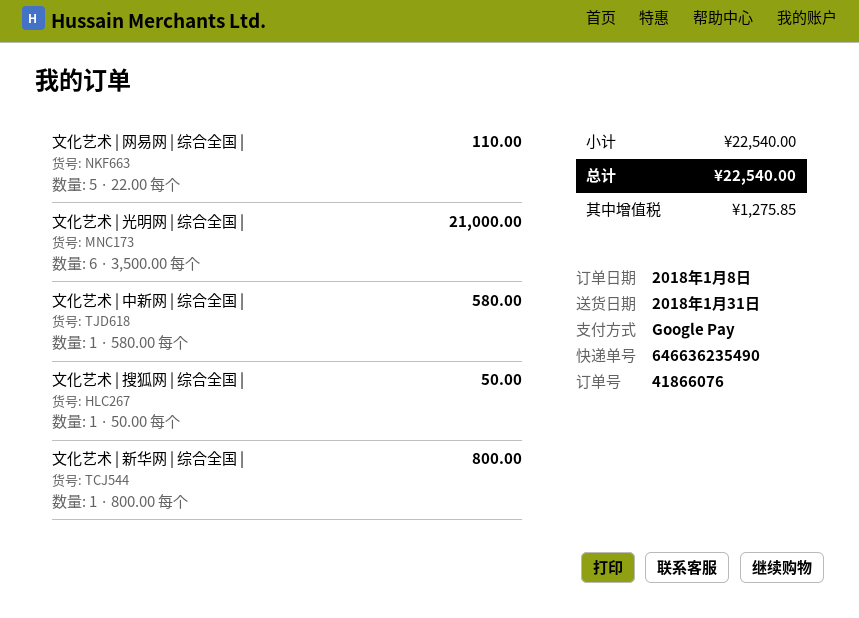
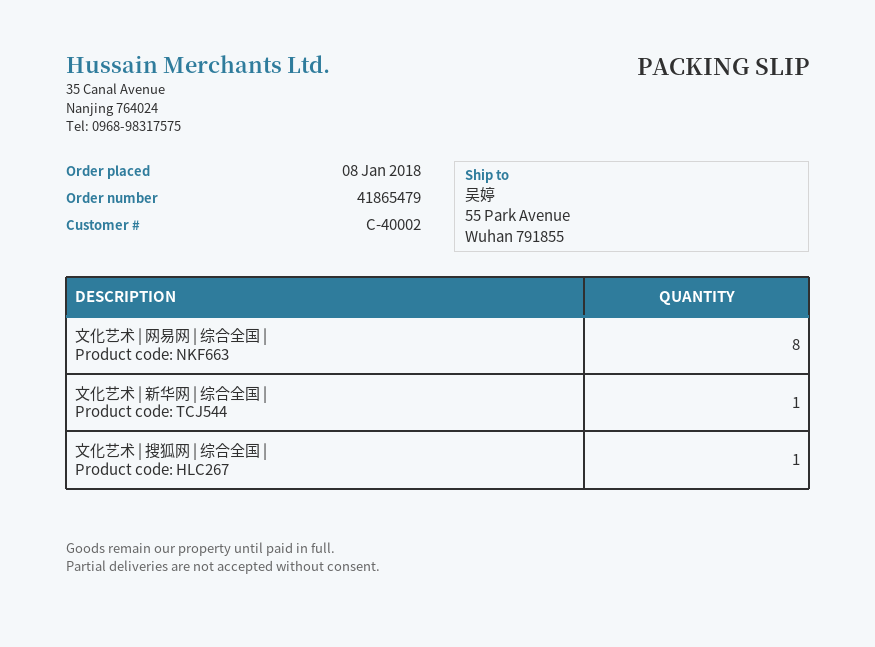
order number: 41866076 -> 41865479
文化艺术 | 网易网 | 综合全国 |: 5 -> 8
文化艺术 | 光明网 | 综合全国 |: 6 -> none
文化艺术 | 中新网 | 综合全国 |: 1 -> none

